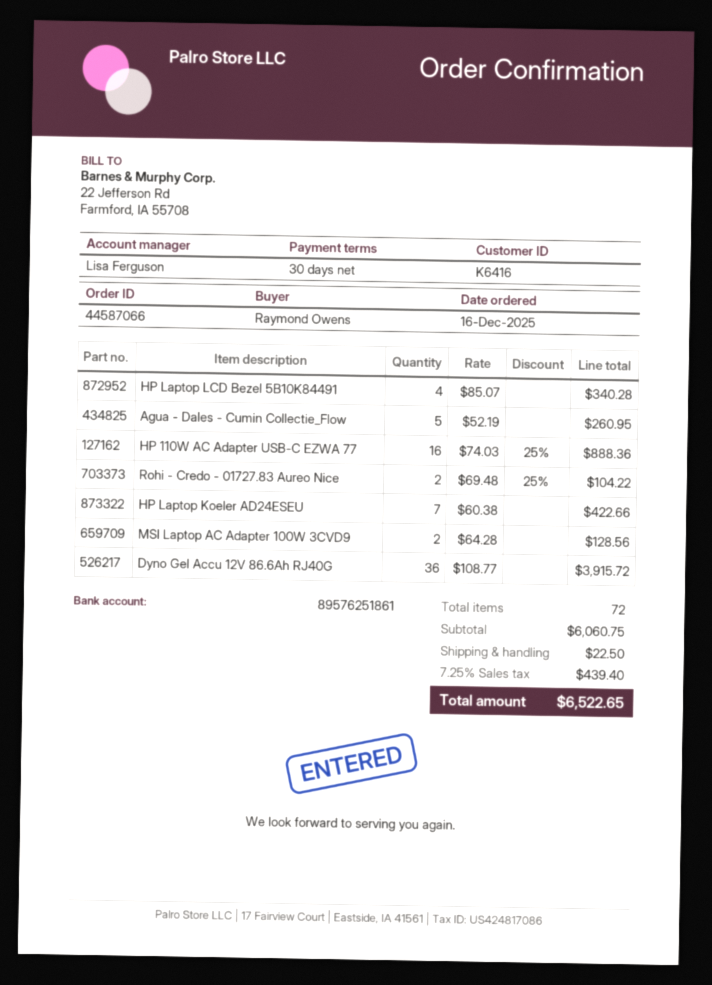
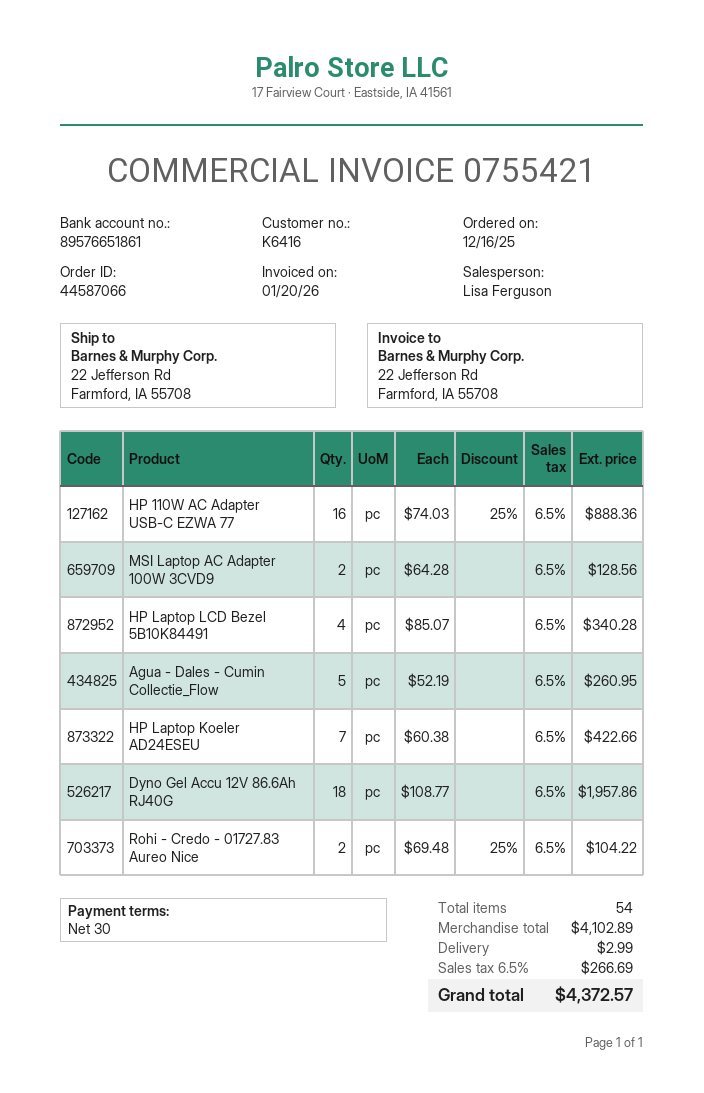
bank account: 89576251861 -> 89576651861
Dyno Gel Accu 12V 86.6Ah RJ40G: 36 x 108.77 = 3915.72 -> 18 x 108.77 = 1957.86
total quantity: 72 -> 54
subtotal: 6060.75 -> 4102.89
shipping: 22.50 -> 2.99
tax: 7.25% = 439.40 -> 6.5% = 266.69
total: 6522.65 -> 4372.57

